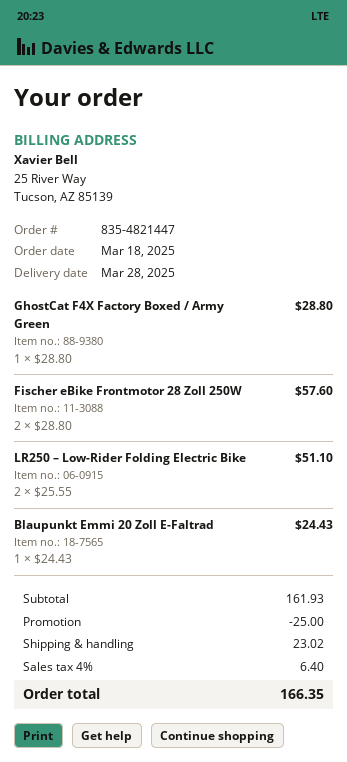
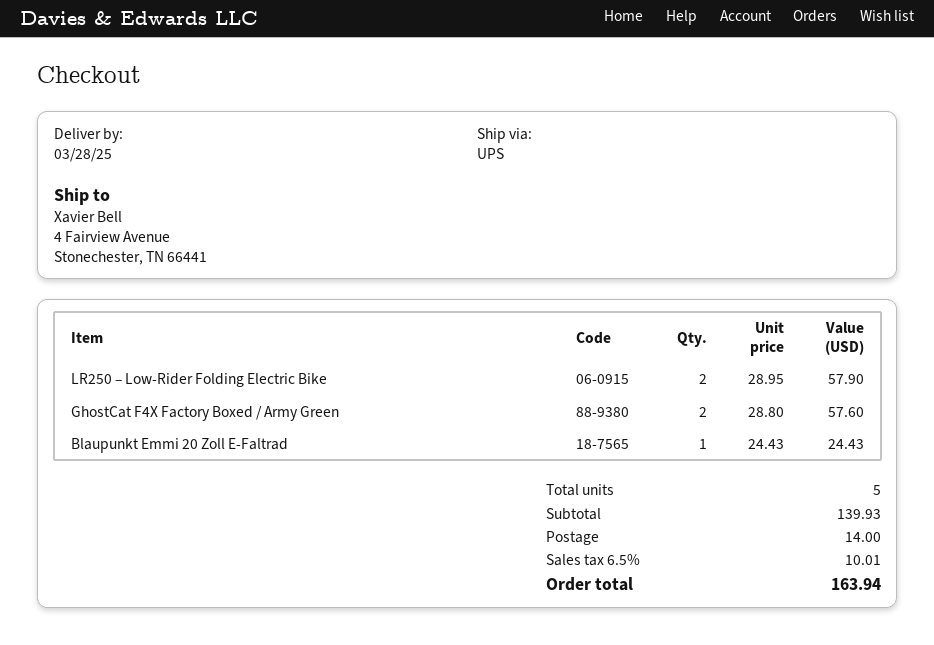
GhostCat F4X Factory Boxed / Army Green: 1 x 28.80 = 28.80 -> 2 x 28.80 = 57.60
Fischer eBike Frontmotor 28 Zoll 250W: 2 x 28.80 = 57.60 -> none
LR250 – Low-Rider Folding Electric Bike: 2 x 25.55 = 51.10 -> 2 x 28.95 = 57.90
subtotal: 161.93 -> 139.93
discount: 25.00 -> none
shipping: 23.02 -> 14.00
tax: 4% = 6.40 -> 6.5% = 10.01
total: 166.35 -> 163.94

